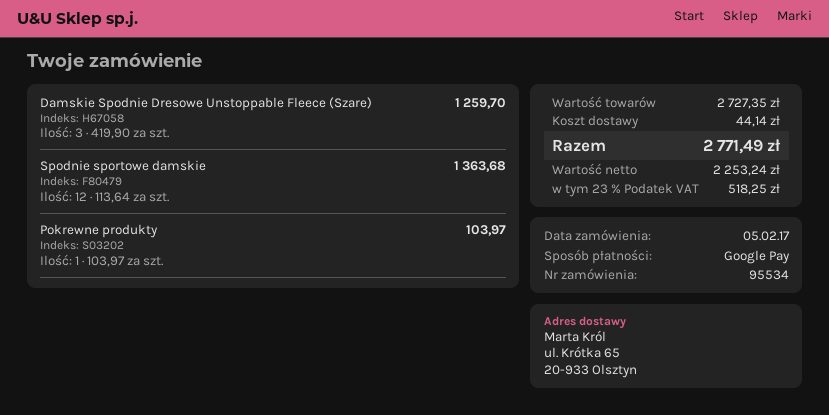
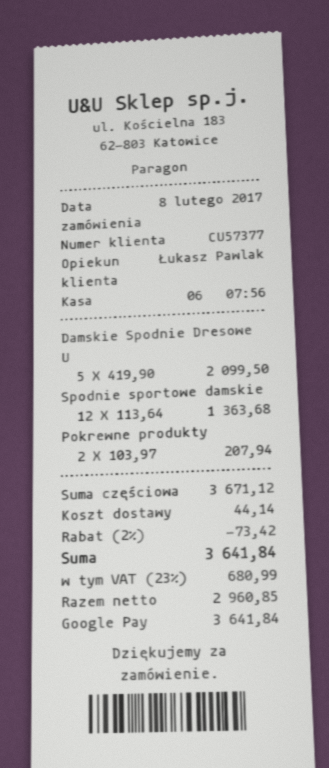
order date: 2017-02-05 -> 2017-02-08
Damskie Spodnie Dresowe Unstoppable Fleece (Szare): 3 x 419.90 = 1259.70 -> 5 x 419.90 = 2099.50
Pokrewne produkty: 1 x 103.97 = 103.97 -> 2 x 103.97 = 207.94
subtotal: 2727.35 -> 3671.12
discount: none -> 2% = 73.42
net: 2253.24 -> 2960.85
tax: 23% = 518.25 -> 23% = 680.99
total: 2771.49 -> 3641.84

